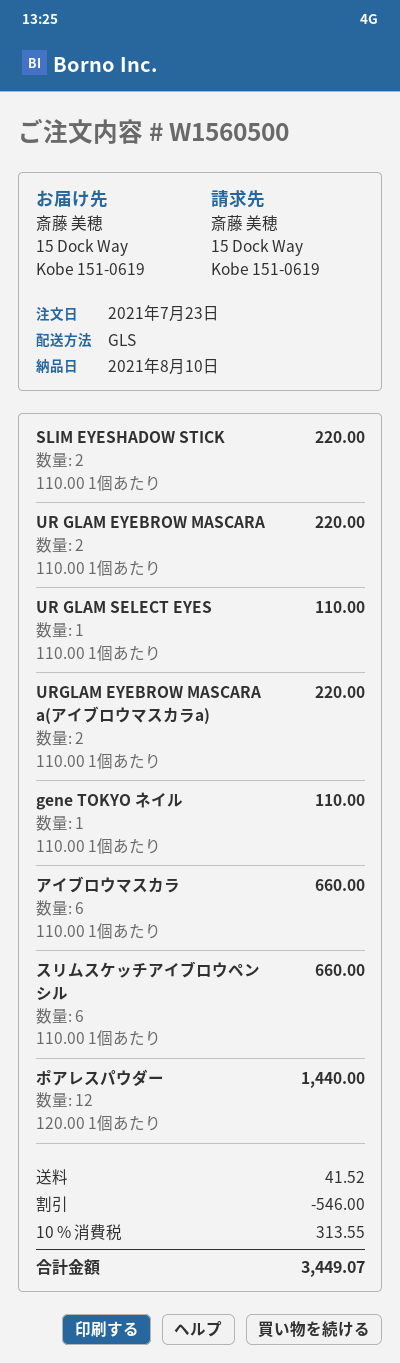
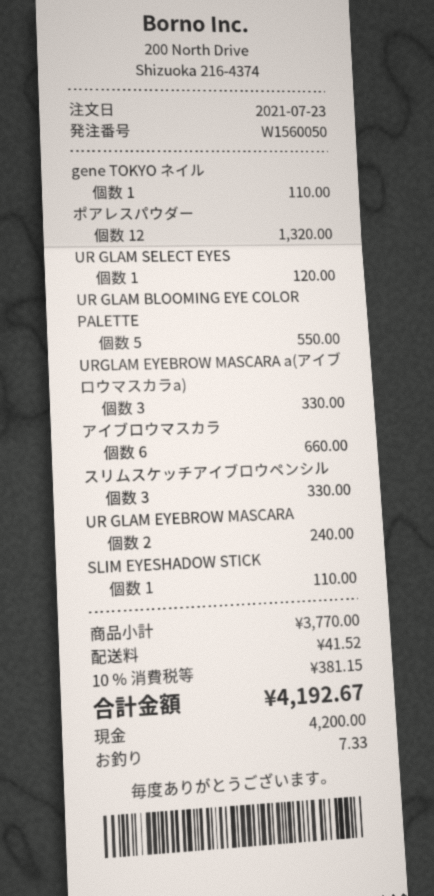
order number: W1560500 -> W1560050
SLIM EYESHADOW STICK: 2 for 220.00 -> 1 for 110.00
UR GLAM EYEBROW MASCARA: 2 for 220.00 -> 2 for 240.00
UR GLAM SELECT EYES: 1 for 110.00 -> 1 for 120.00
URGLAM EYEBROW MASCARA a(アイブロウマスカラa): 2 for 220.00 -> 3 for 330.00
スリムスケッチアイブロウペンシル: 6 for 660.00 -> 3 for 330.00
ポアレスパウダー: 12 for 1440.00 -> 12 for 1320.00
UR GLAM BLOOMING EYE COLOR PALETTE: none -> 5 for 550.00
discount: 546.00 -> none
tax: 10% = 313.55 -> 10% = 381.15
total: 3449.07 -> 4192.67

